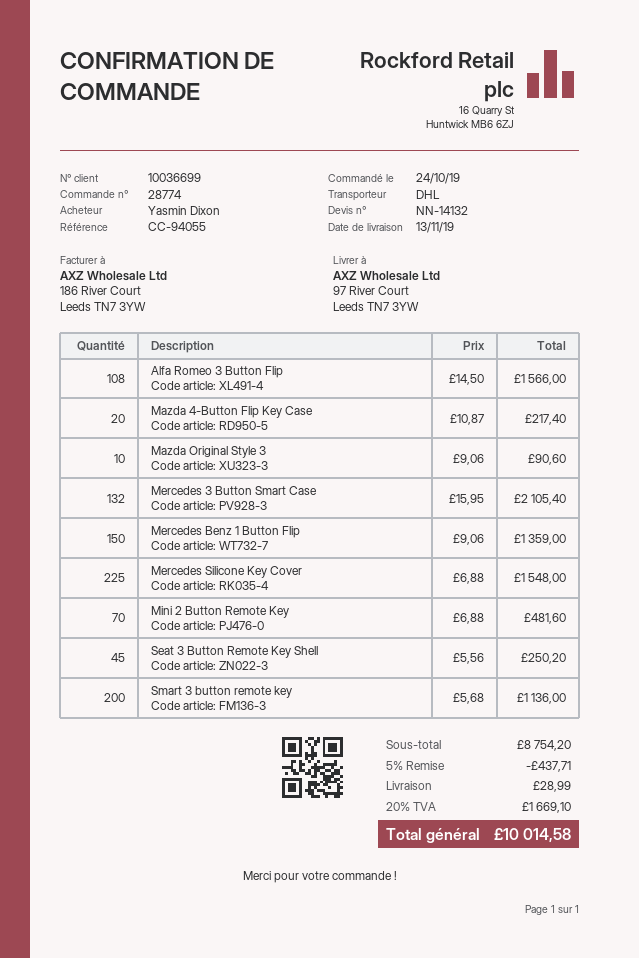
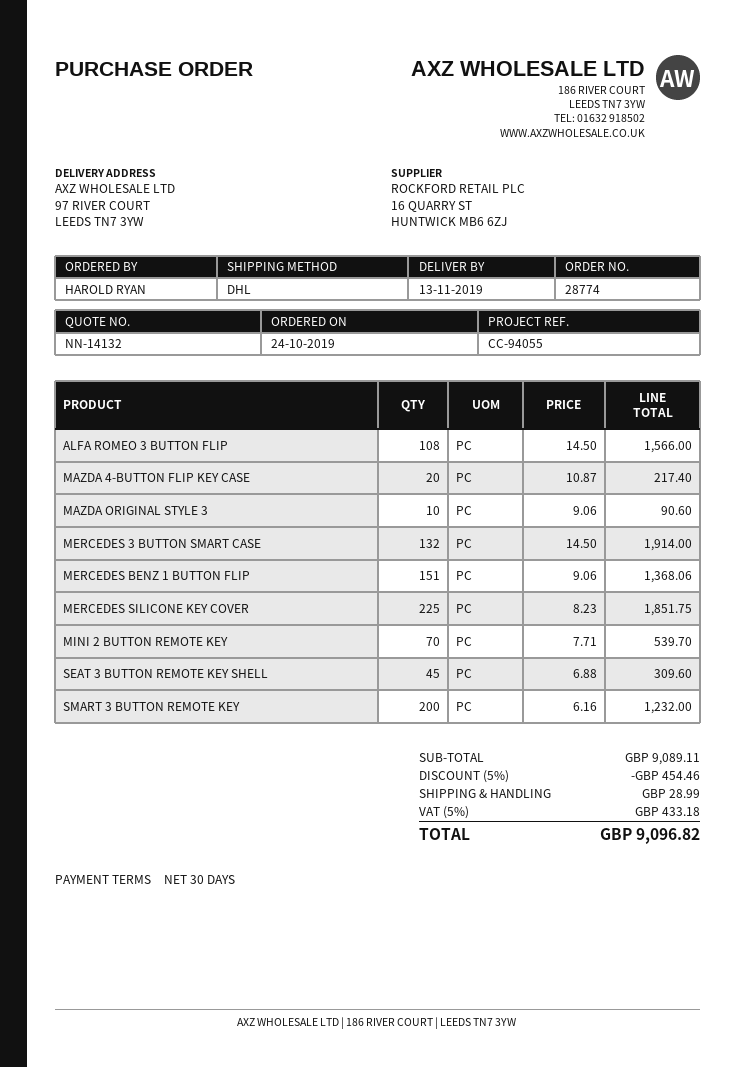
ordered by: Yasmin Dixon -> HAROLD RYAN
Mercedes 3 Button Smart Case: 132 x 15.95 = 2105.40 -> 132 x 14.50 = 1914.00
Mercedes Benz 1 Button Flip: 150 x 9.06 = 1359.00 -> 151 x 9.06 = 1368.06
Mercedes Silicone Key Cover: 225 x 6.88 = 1548.00 -> 225 x 8.23 = 1851.75
Mini 2 Button Remote Key: 70 x 6.88 = 481.60 -> 70 x 7.71 = 539.70
Seat 3 Button Remote Key Shell: 45 x 5.56 = 250.20 -> 45 x 6.88 = 309.60
Smart 3 button remote key: 200 x 5.68 = 1136.00 -> 200 x 6.16 = 1232.00
subtotal: 8754.20 -> 9089.11
discount: 5% = 437.71 -> 5% = 454.46
tax: 20% = 1669.10 -> 5% = 433.18
total: 10014.58 -> 9096.82

